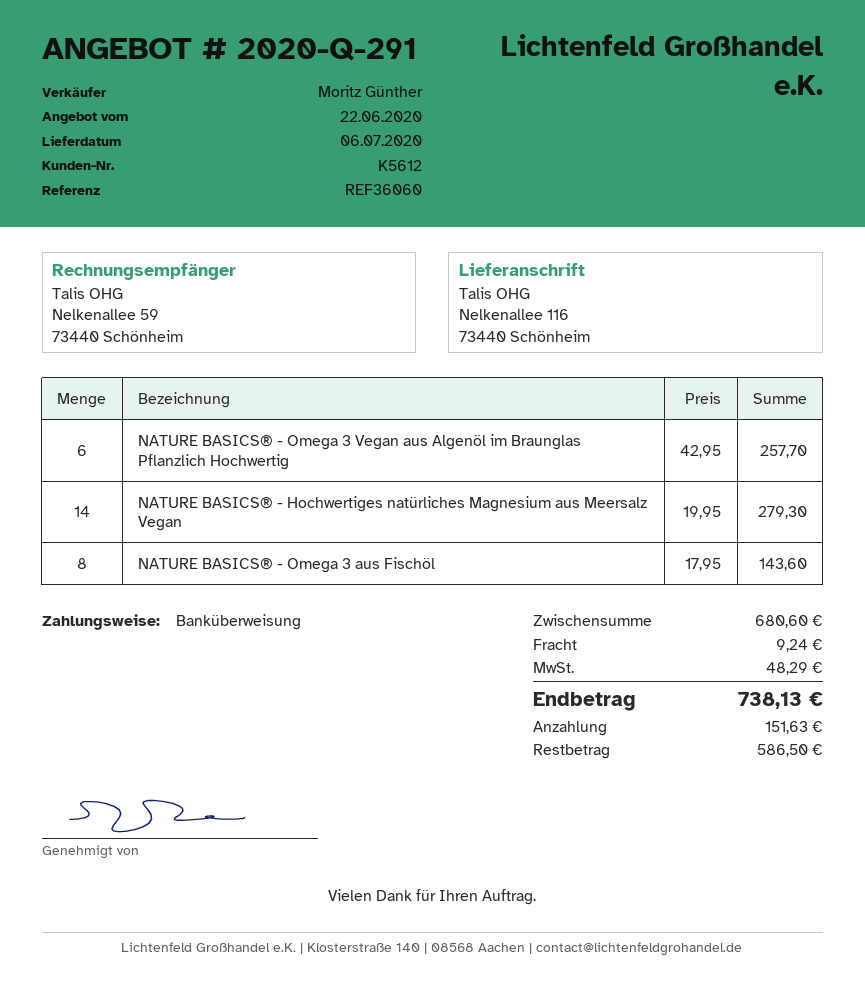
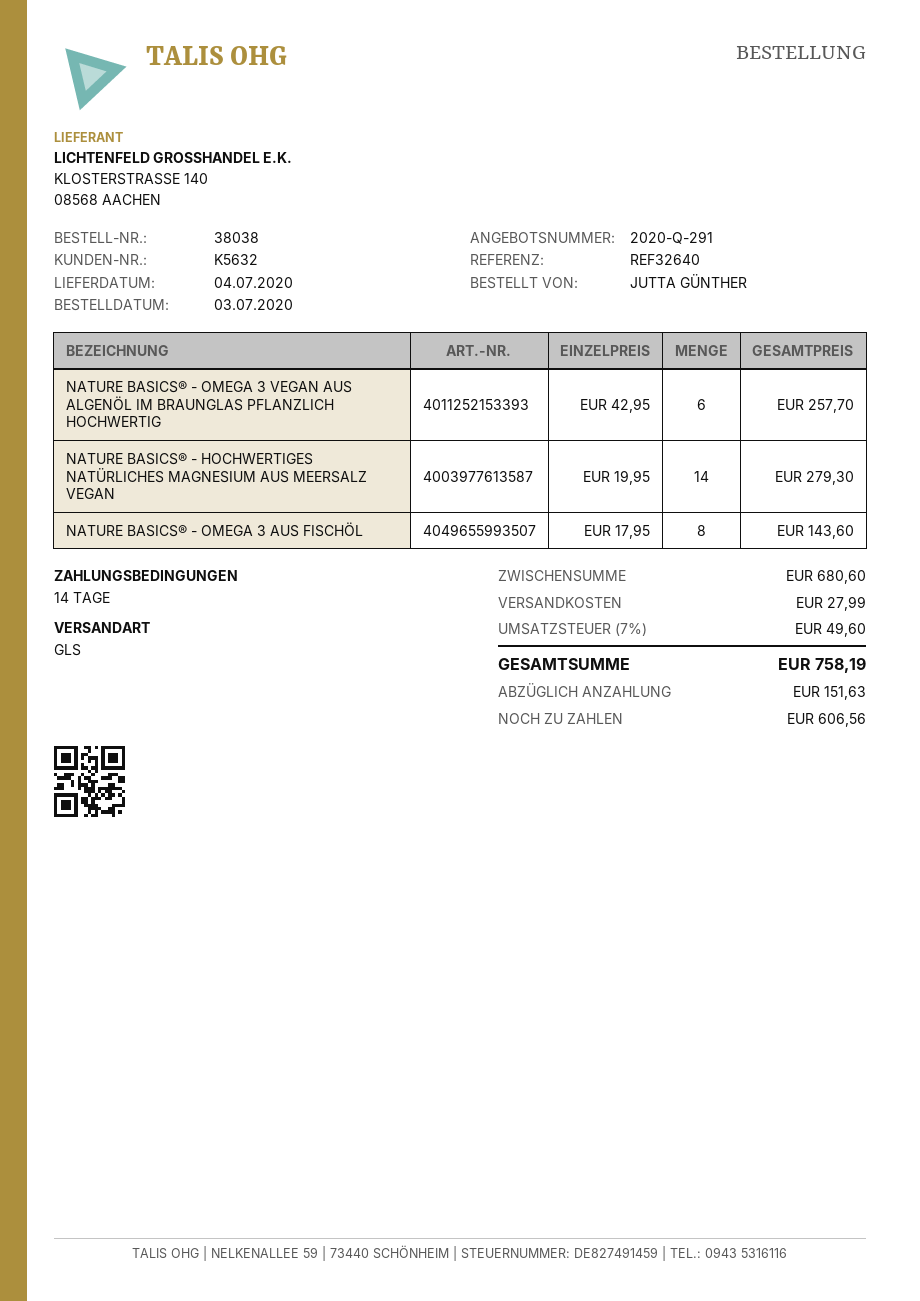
delivery date: 2020-07-06 -> 2020-07-04
customer number: K5612 -> K5632
reference: REF36060 -> REF32640
shipping: 9.24 -> 27.99
tax: 48.29 -> 49.60
total: 738.13 -> 758.19
balance: 586.50 -> 606.56

